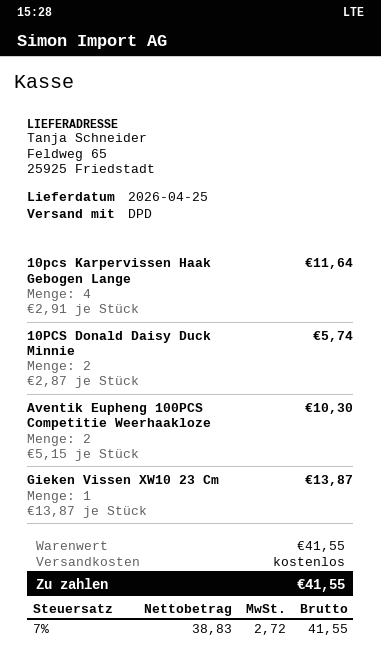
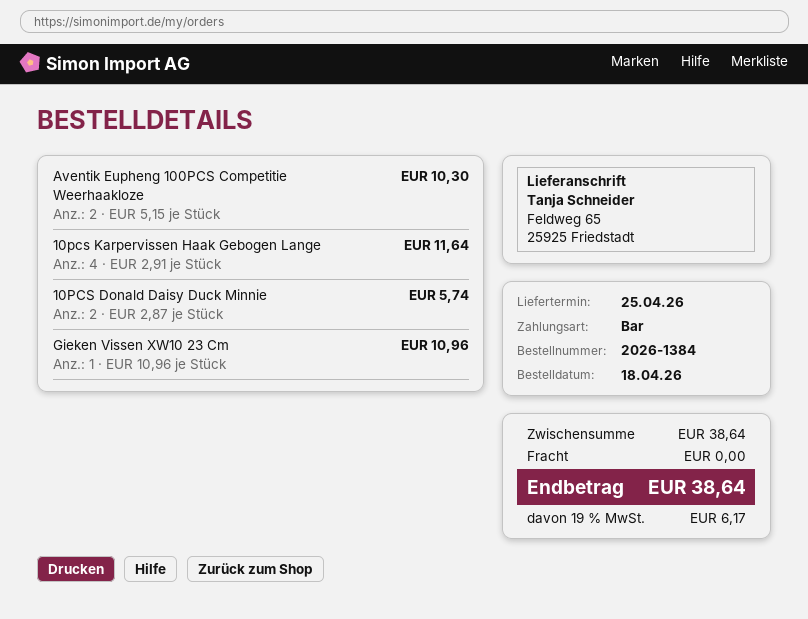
Gieken Vissen XW10 23 Cm: 1 x 13.87 = 13.87 -> 1 x 10.96 = 10.96
subtotal: 41.55 -> 38.64
tax: 7% = 2.72 -> 19% = 6.17
total: 41.55 -> 38.64

